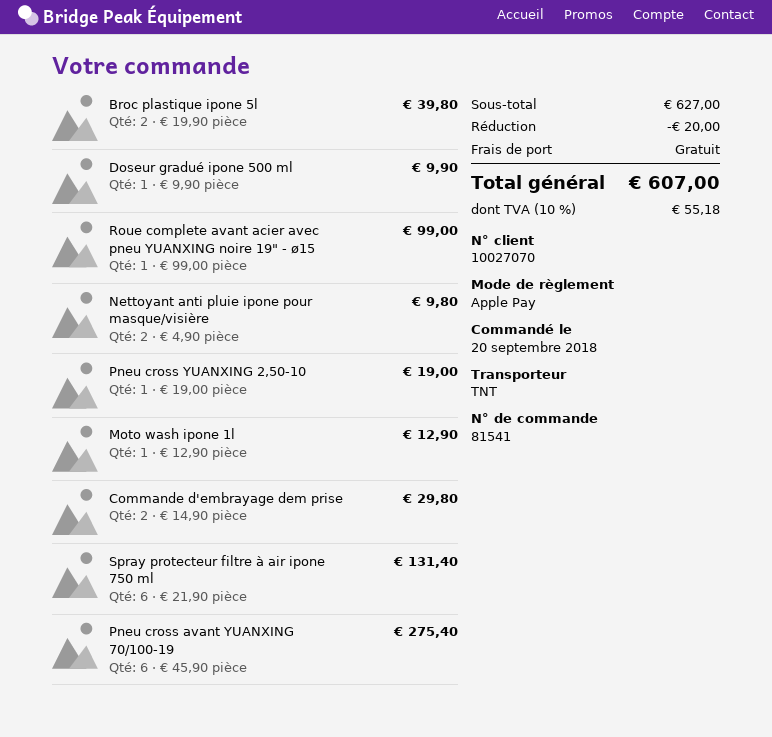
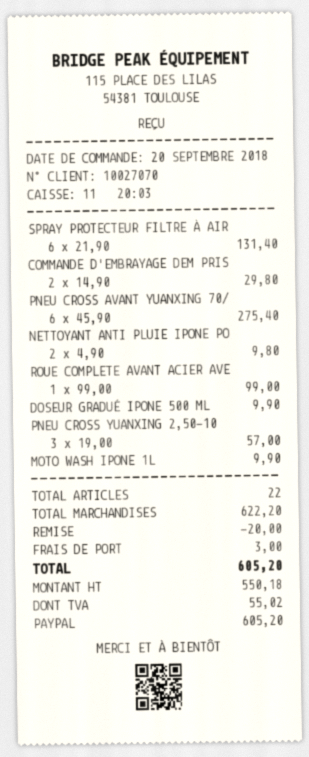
payment method: Apple Pay -> PayPal
Broc plastique ipone 5l: 2 x 19.90 = 39.80 -> none
Pneu cross YUANXING 2,50-10: 1 x 19.00 = 19.00 -> 3 x 19.00 = 57.00
Moto wash ipone 1l: 1 x 12.90 = 12.90 -> 1 x 9.90 = 9.90
subtotal: 627.00 -> 622.20
shipping: 0.00 -> 3.00
tax: 55.18 -> 55.02
total: 607.00 -> 605.20

